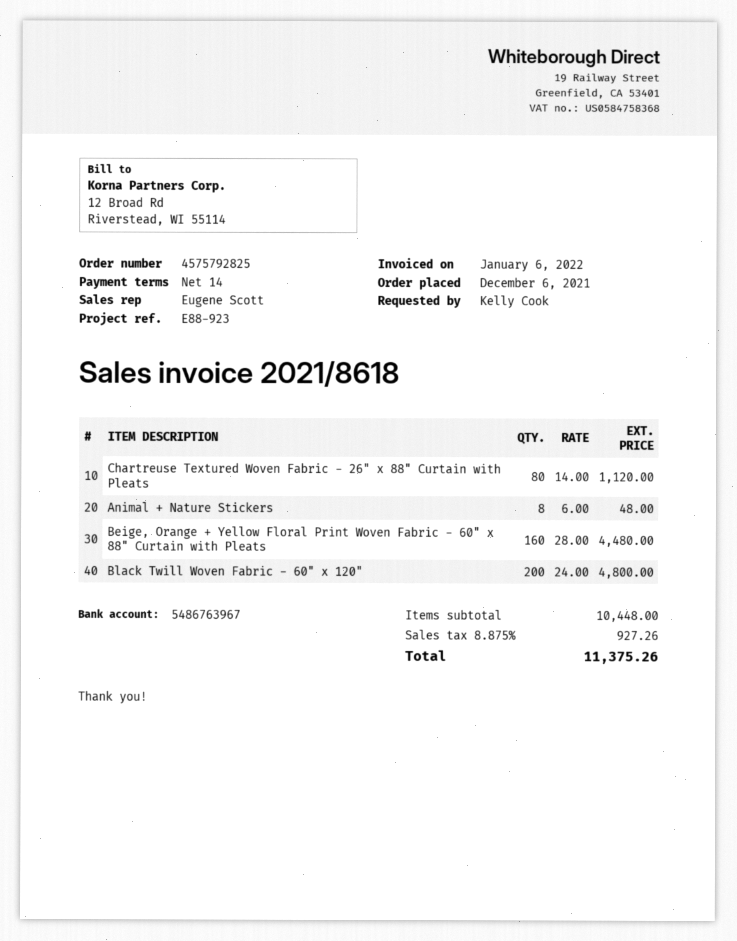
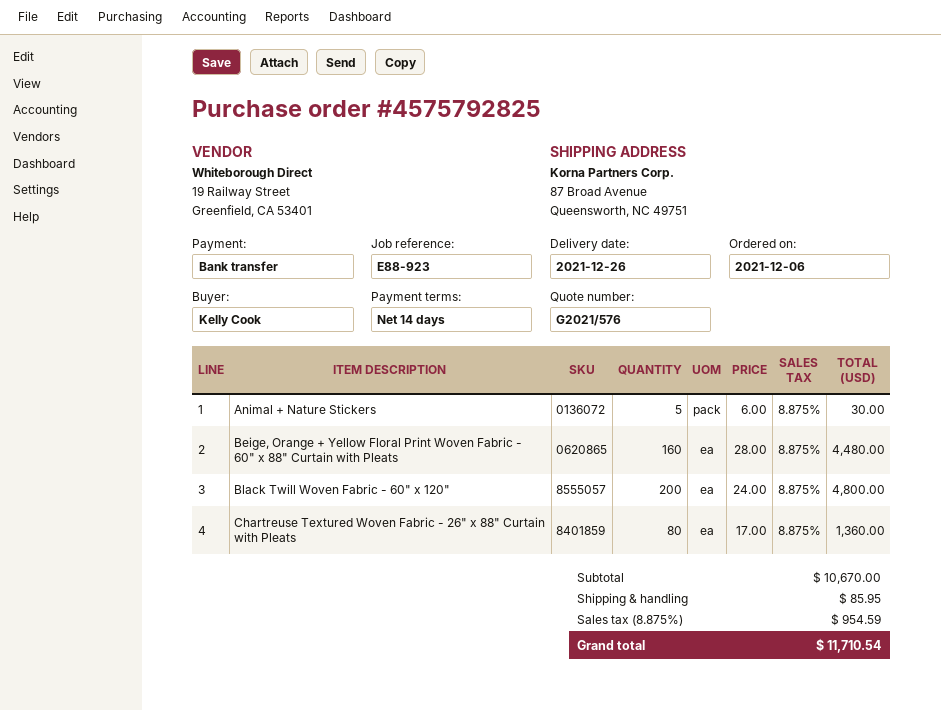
Chartreuse Textured Woven Fabric - 26" x 88" Curtain with Pleats: 80 x 14.00 = 1120.00 -> 80 x 17.00 = 1360.00
Animal + Nature Stickers: 8 x 6.00 = 48.00 -> 5 x 6.00 = 30.00
subtotal: 10448.00 -> 10670.00
shipping: none -> 85.95
tax: 8.875% = 927.26 -> 8.875% = 954.59
total: 11375.26 -> 11710.54

